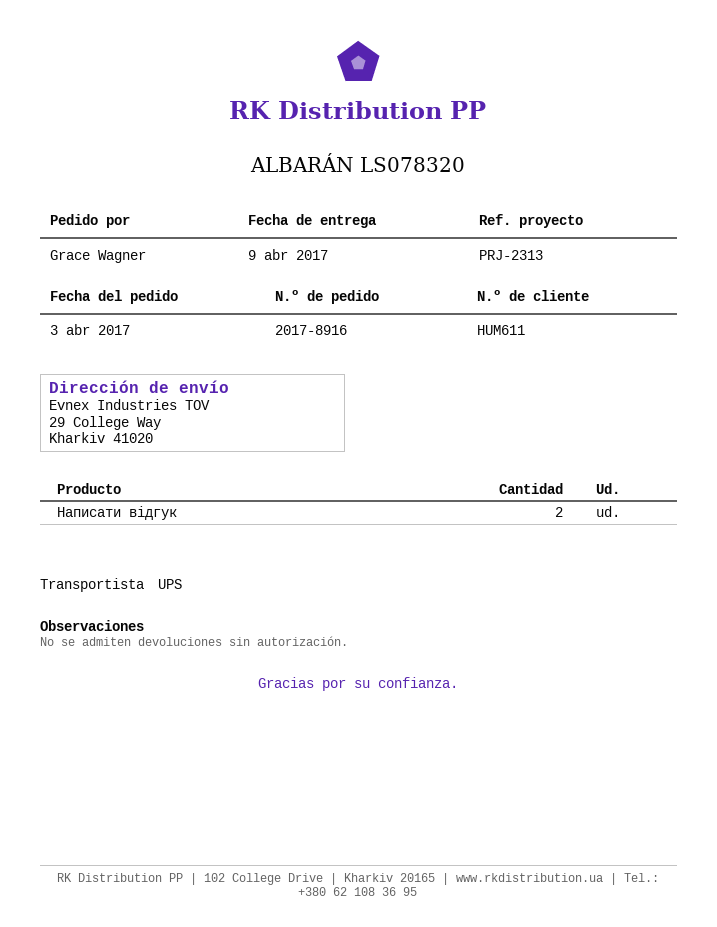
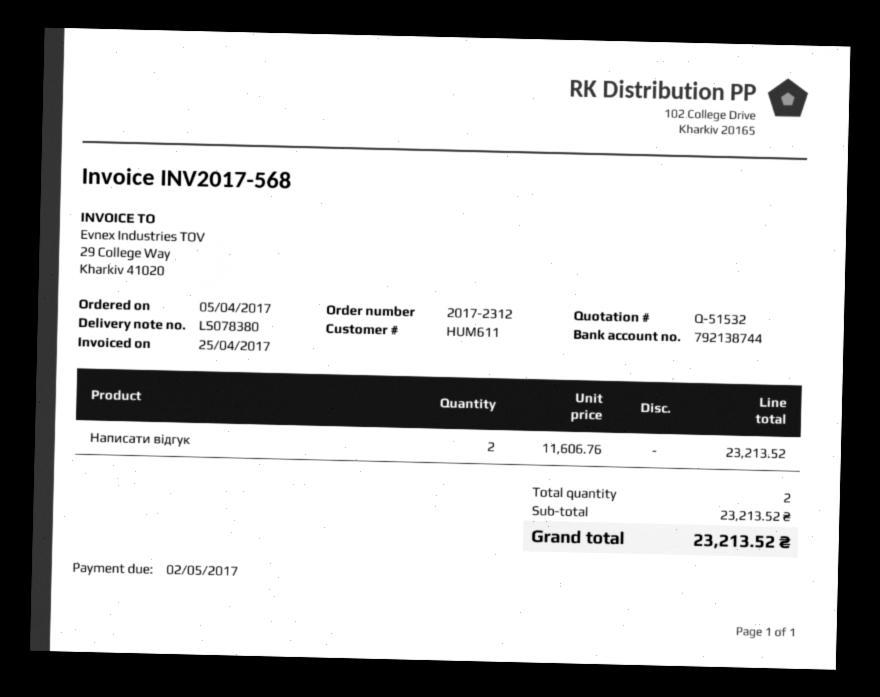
order number: 2017-8916 -> 2017-2312
order date: 2017-04-03 -> 2017-04-05
delivery note number: LS078320 -> LS078380

